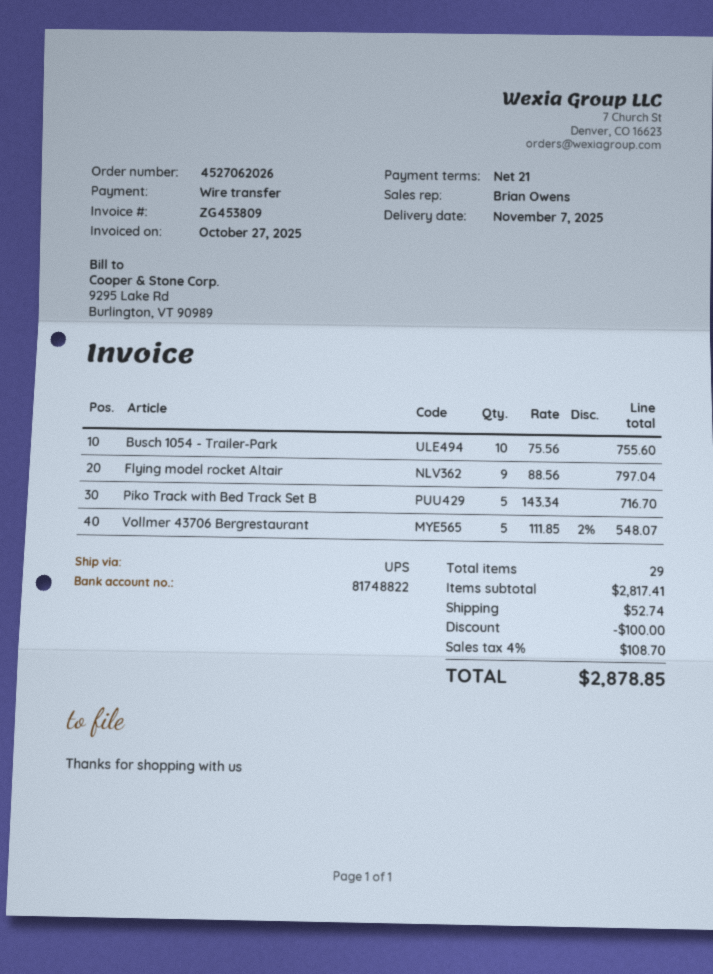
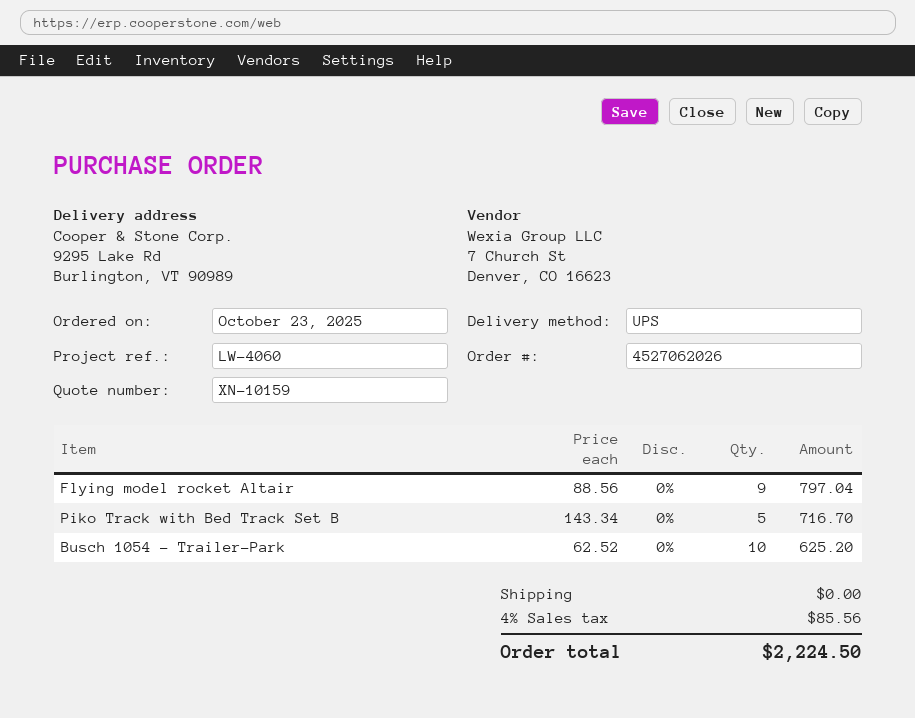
Busch 1054 - Trailer-Park: 10 x 75.56 = 755.60 -> 10 x 62.52 = 625.20
Vollmer 43706 Bergrestaurant: 5 x 111.85 - 2% = 548.07 -> none
discount: 100.00 -> none
shipping: 52.74 -> 0.00
tax: 4% = 108.70 -> 4% = 85.56
total: 2878.85 -> 2224.50

